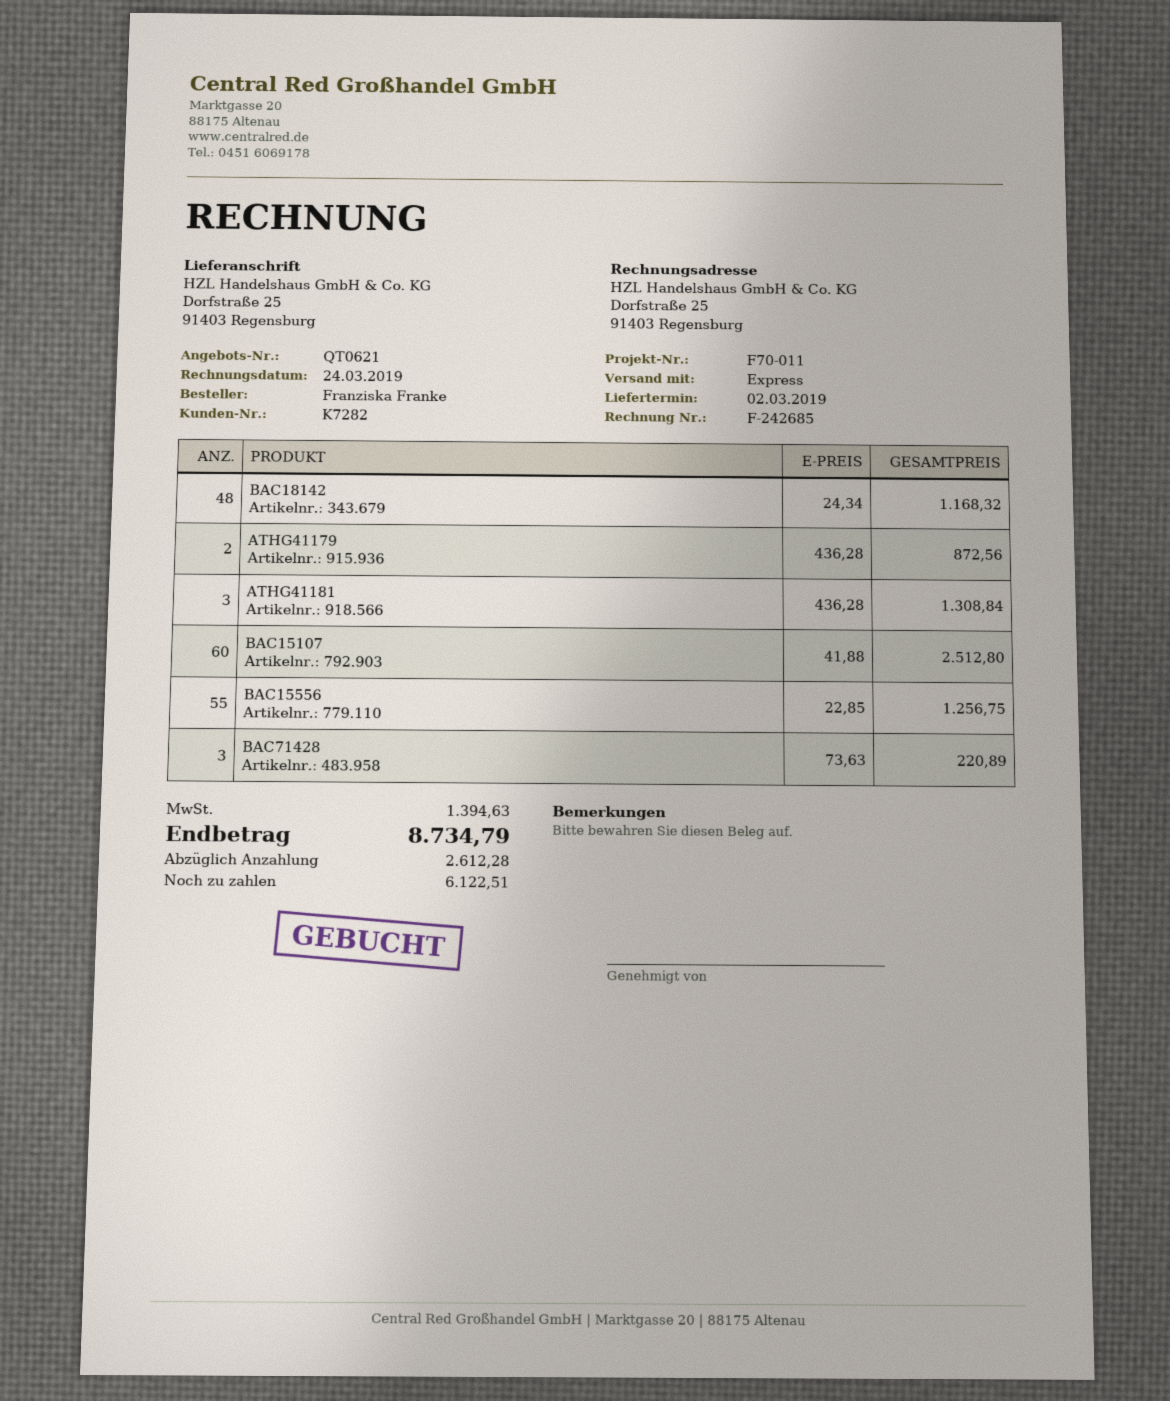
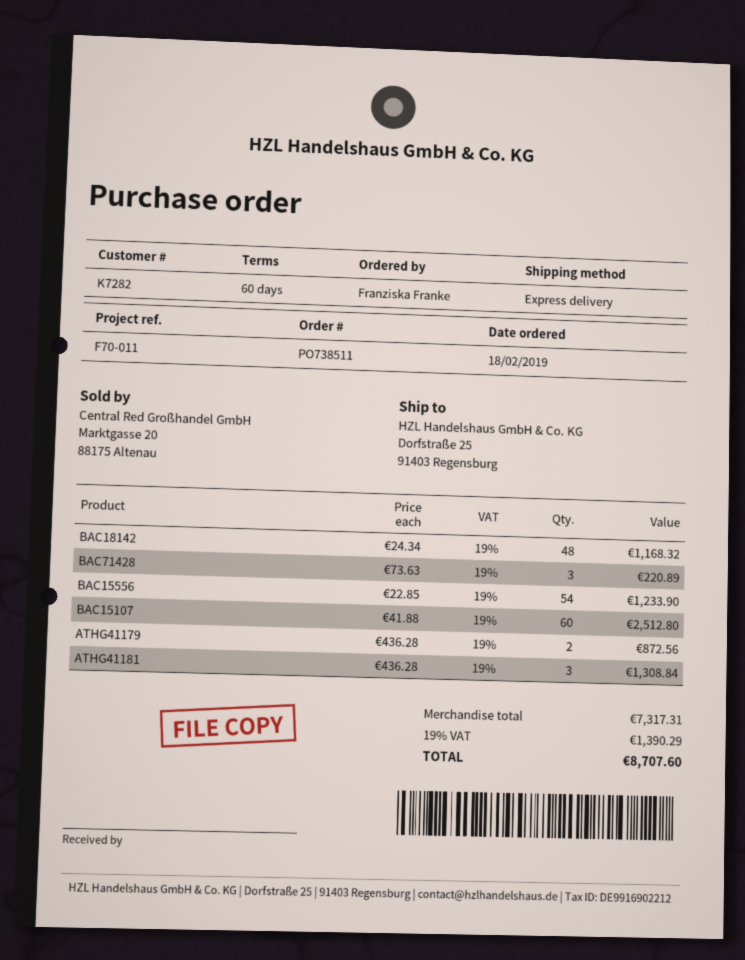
BAC15556: 55 x 22.85 = 1256.75 -> 54 x 22.85 = 1233.90
tax: 1394.63 -> 1390.29
total: 8734.79 -> 8707.60

